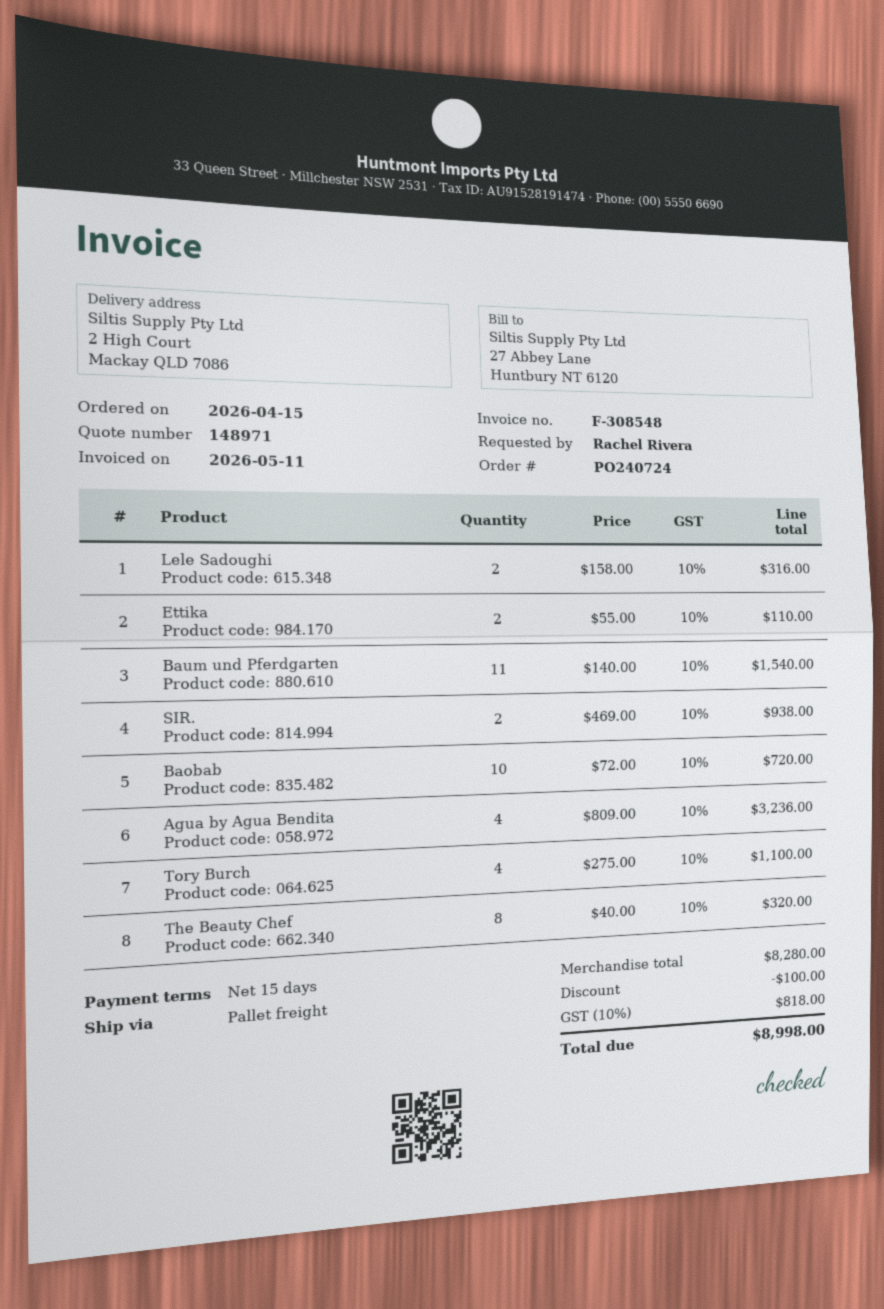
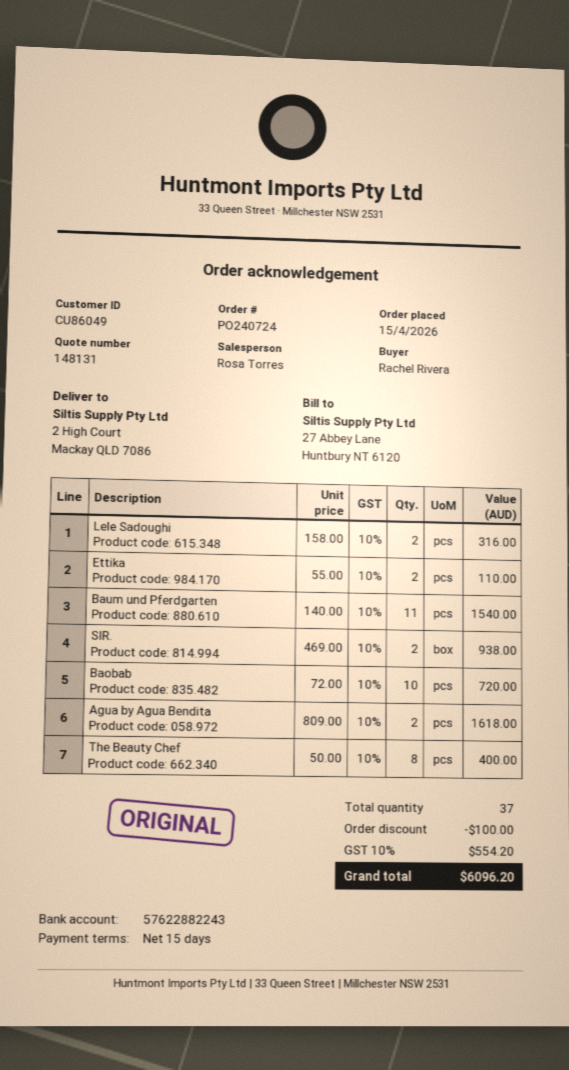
quote number: 148971 -> 148131
Agua by Agua Bendita: 4 x 809.00 = 3236.00 -> 2 x 809.00 = 1618.00
Tory Burch: 4 x 275.00 = 1100.00 -> none
The Beauty Chef: 8 x 40.00 = 320.00 -> 8 x 50.00 = 400.00
tax: 10% = 818.00 -> 10% = 554.20
total: 8998.00 -> 6096.20

